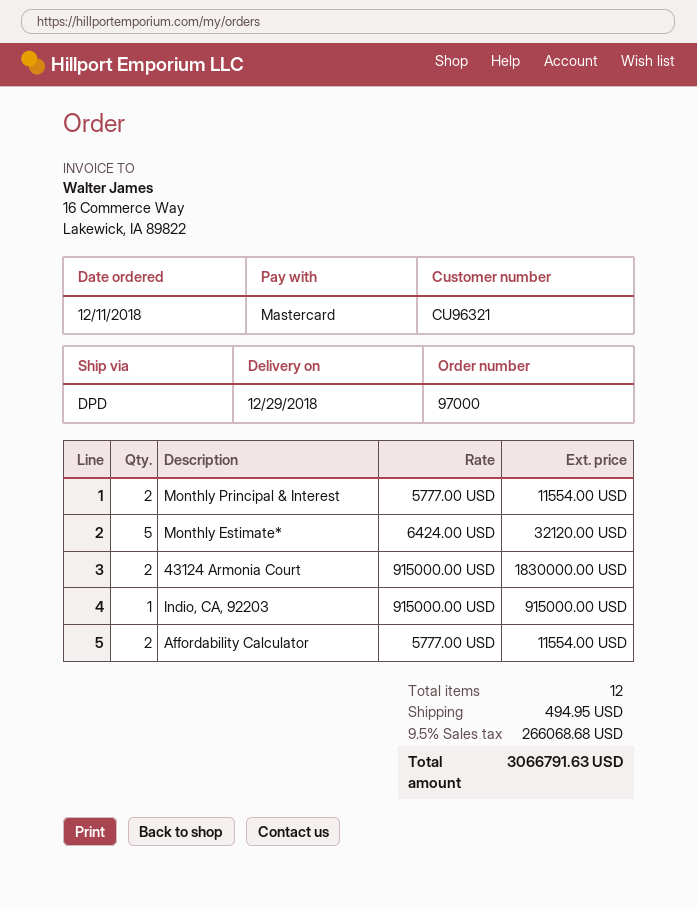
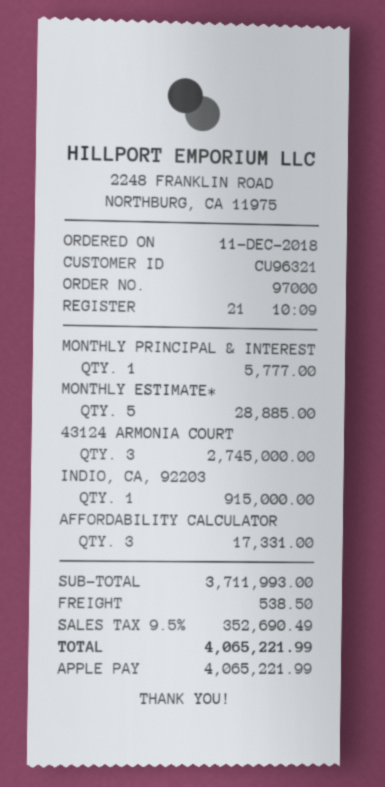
payment method: Mastercard -> Apple Pay
Monthly Principal & Interest: 2 for 11554.00 -> 1 for 5777.00
Monthly Estimate*: 5 for 32120.00 -> 5 for 28885.00
43124 Armonia Court: 2 for 1830000.00 -> 3 for 2745000.00
Affordability Calculator: 2 for 11554.00 -> 3 for 17331.00
shipping: 494.95 -> 538.50
tax: 9.5% = 266068.68 -> 9.5% = 352690.49
total: 3066791.63 -> 4065221.99

